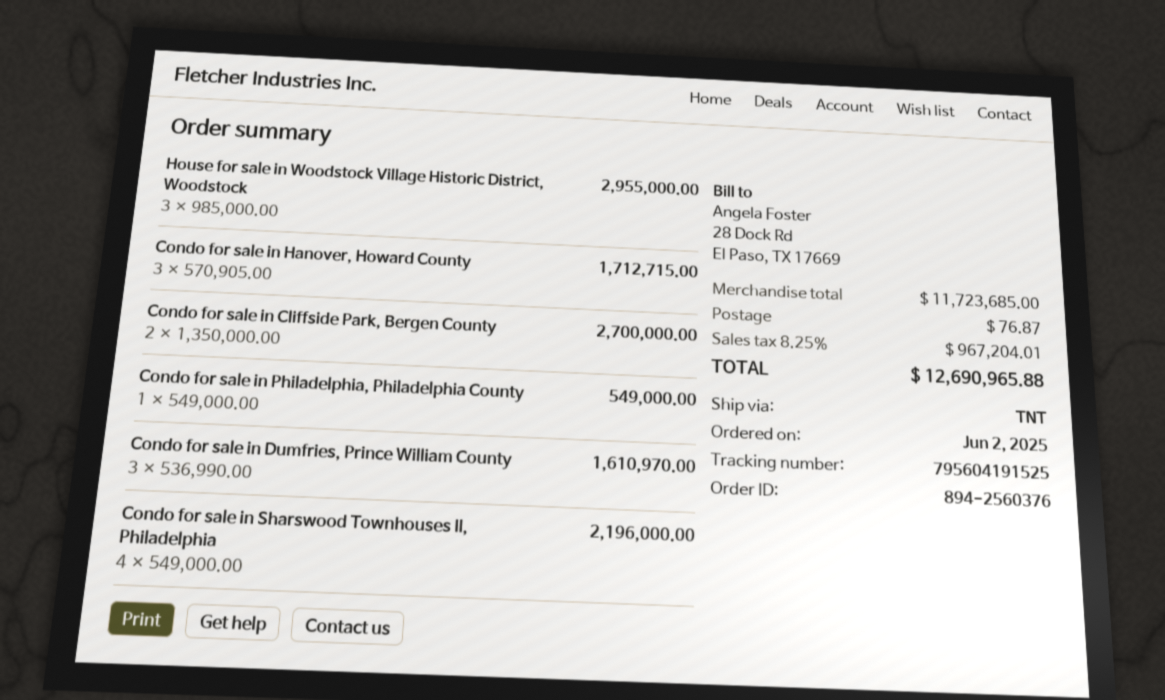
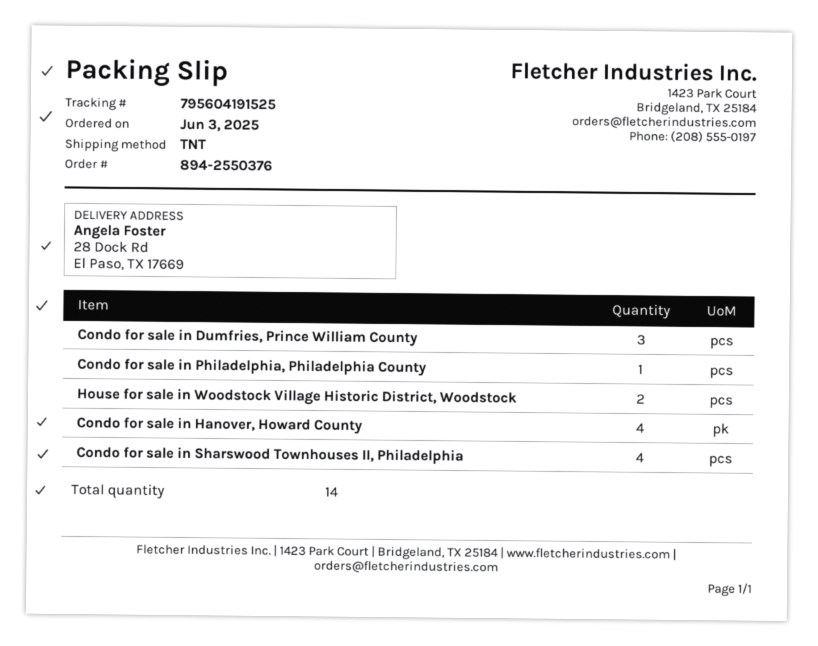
order number: 894-2560376 -> 894-2550376
order date: 2025-06-02 -> 2025-06-03
House for sale in Woodstock Village Historic District, Woodstock: 3 -> 2
Condo for sale in Hanover, Howard County: 3 -> 4
Condo for sale in Cliffside Park, Bergen County: 2 -> none

